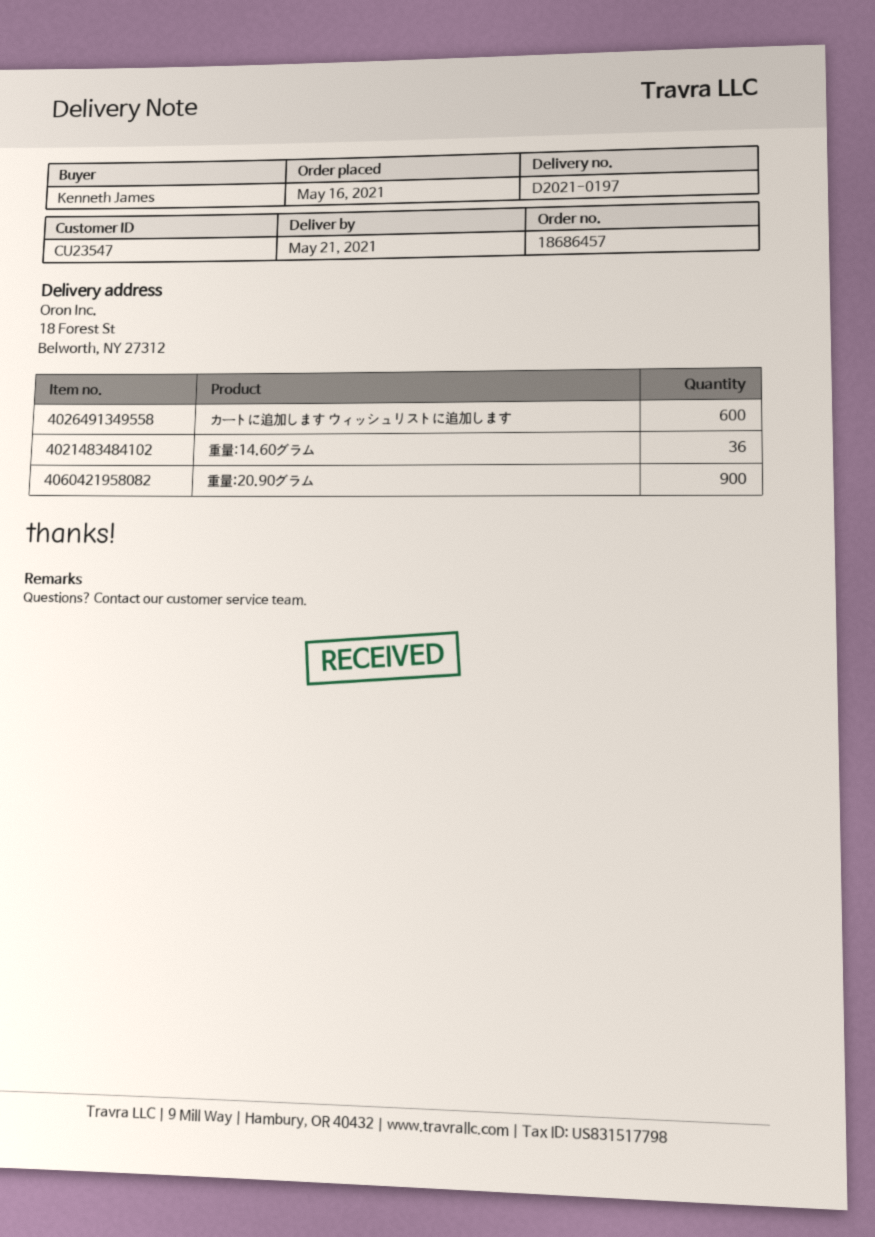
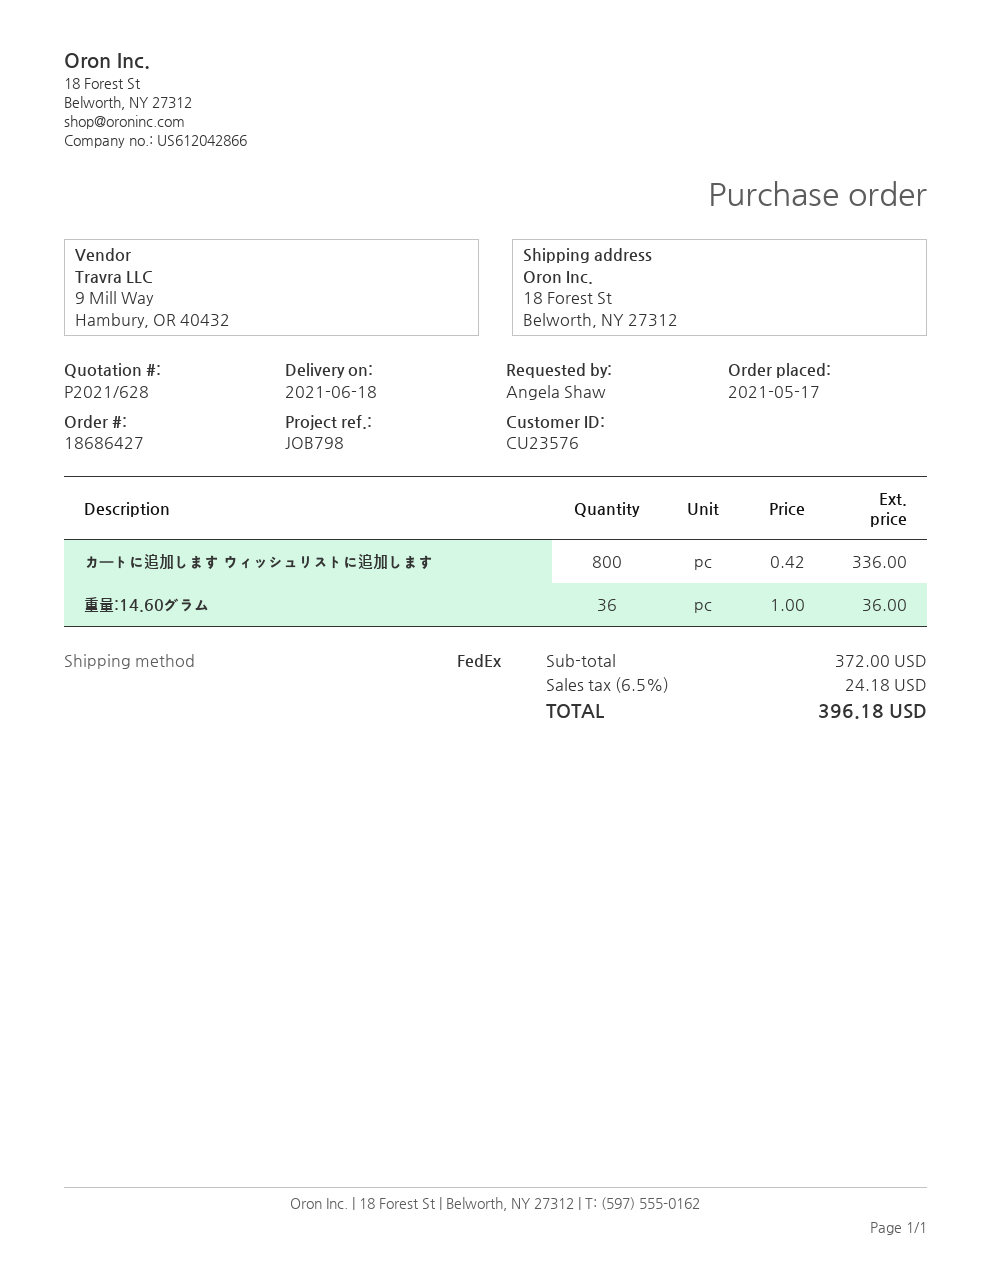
order number: 18686457 -> 18686427
order date: 2021-05-16 -> 2021-05-17
delivery date: 2021-05-21 -> 2021-06-18
customer number: CU23547 -> CU23576
ordered by: Kenneth James -> Angela Shaw
カートに追加します ウィッシュリストに追加します: 600 -> 800
重量:20.90グラム: 900 -> none

